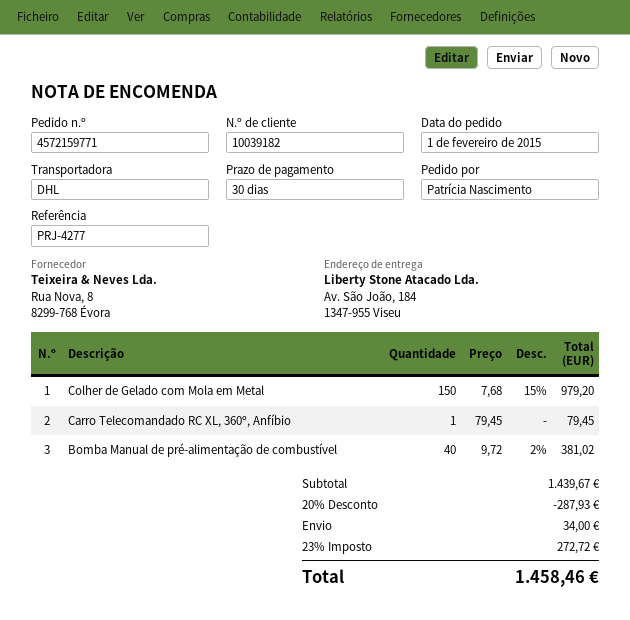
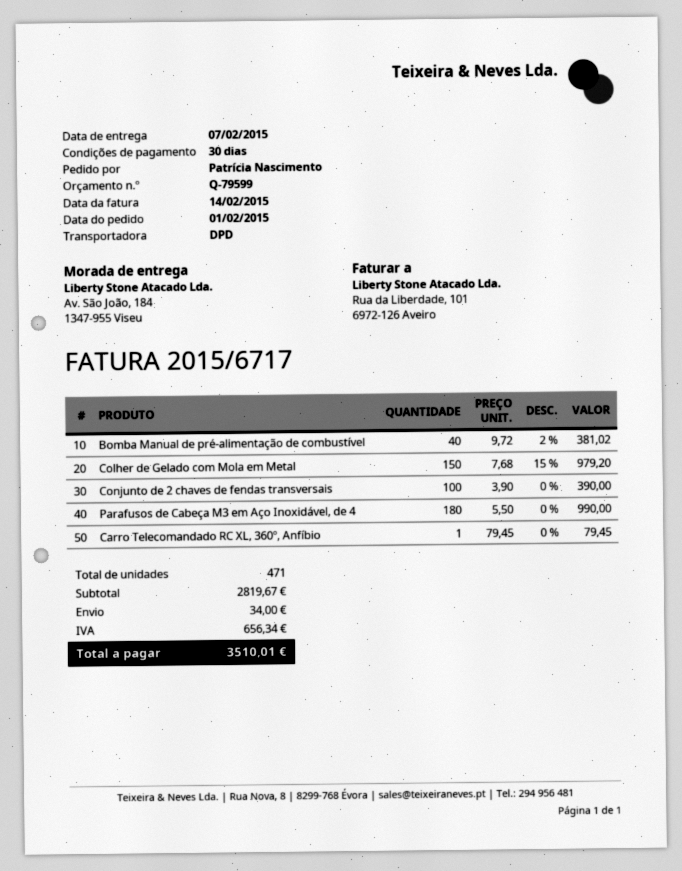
shipping method: DHL -> DPD
Conjunto de 2 chaves de fendas transversais: none -> 100 x 3.90 = 390.00
Parafusos de Cabeça M3 em Aço Inoxidável, de 4: none -> 180 x 5.50 = 990.00
subtotal: 1439.67 -> 2819.67
discount: 20% = 287.93 -> none
tax: 272.72 -> 656.34
total: 1458.46 -> 3510.01

